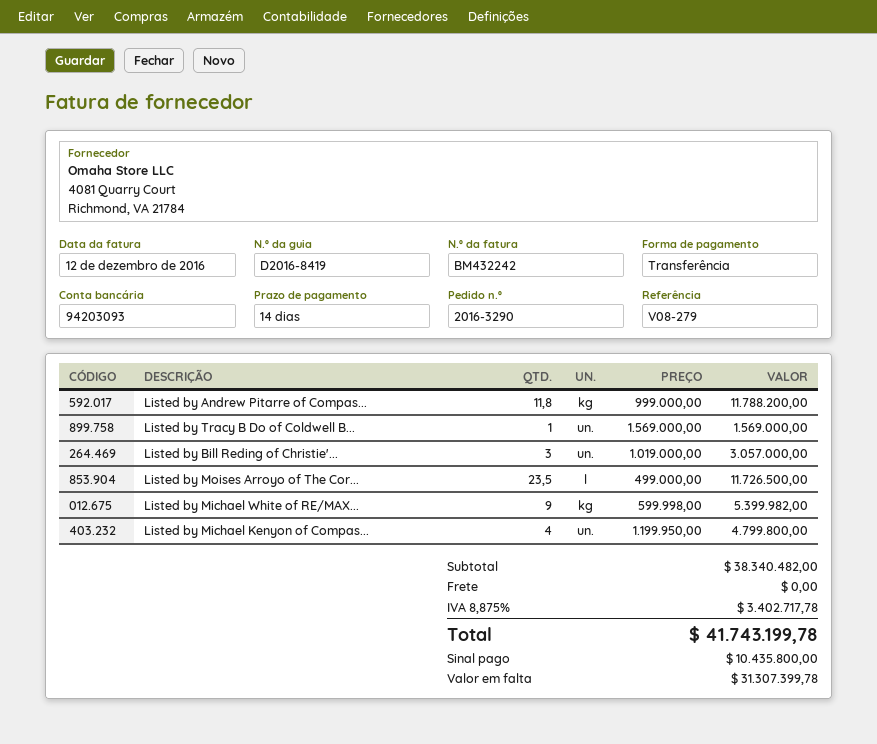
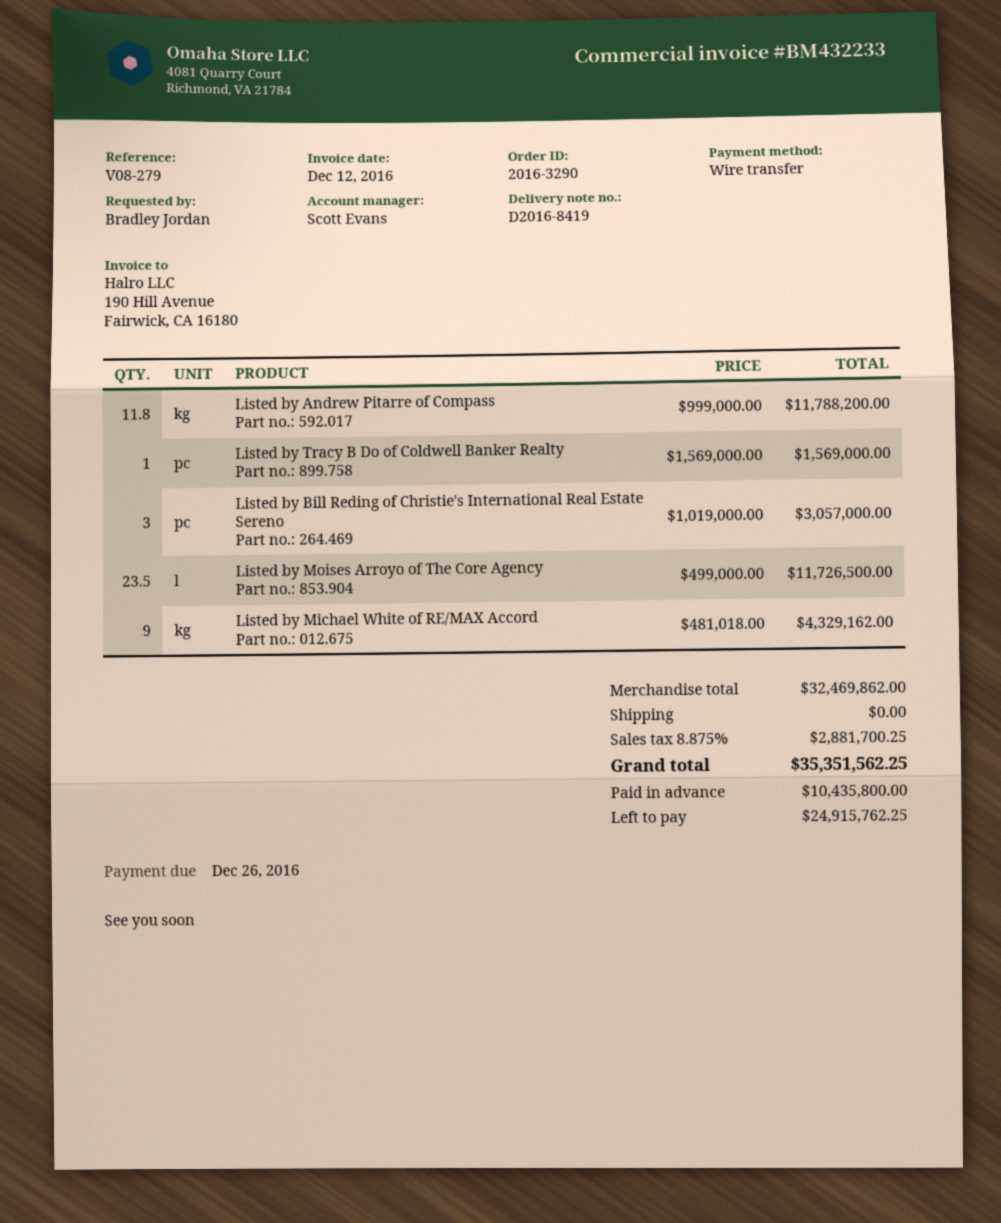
invoice number: BM432242 -> BM432233
Listed by Michael White of RE/MAX...: 9 x 599998.00 = 5399982.00 -> 9 x 481018.00 = 4329162.00
Listed by Michael Kenyon of Compas...: 4 x 1199950.00 = 4799800.00 -> none
subtotal: 38340482.00 -> 32469862.00
tax: 8.875% = 3402717.78 -> 8.875% = 2881700.25
total: 41743199.78 -> 35351562.25
balance: 31307399.78 -> 24915762.25

